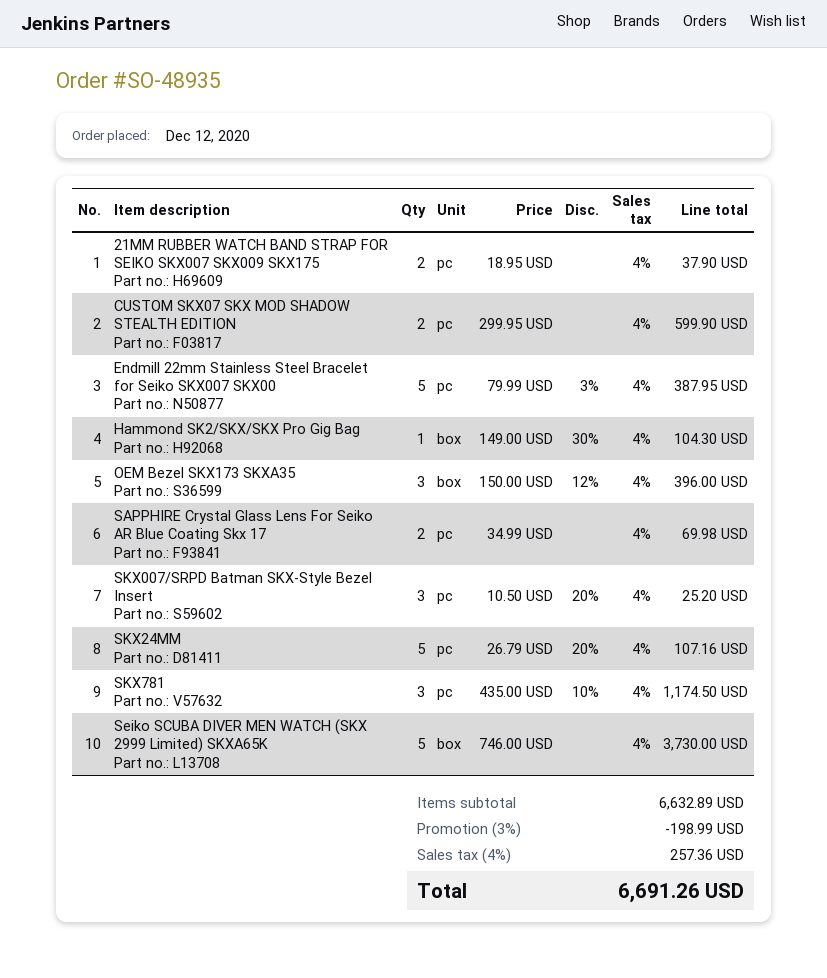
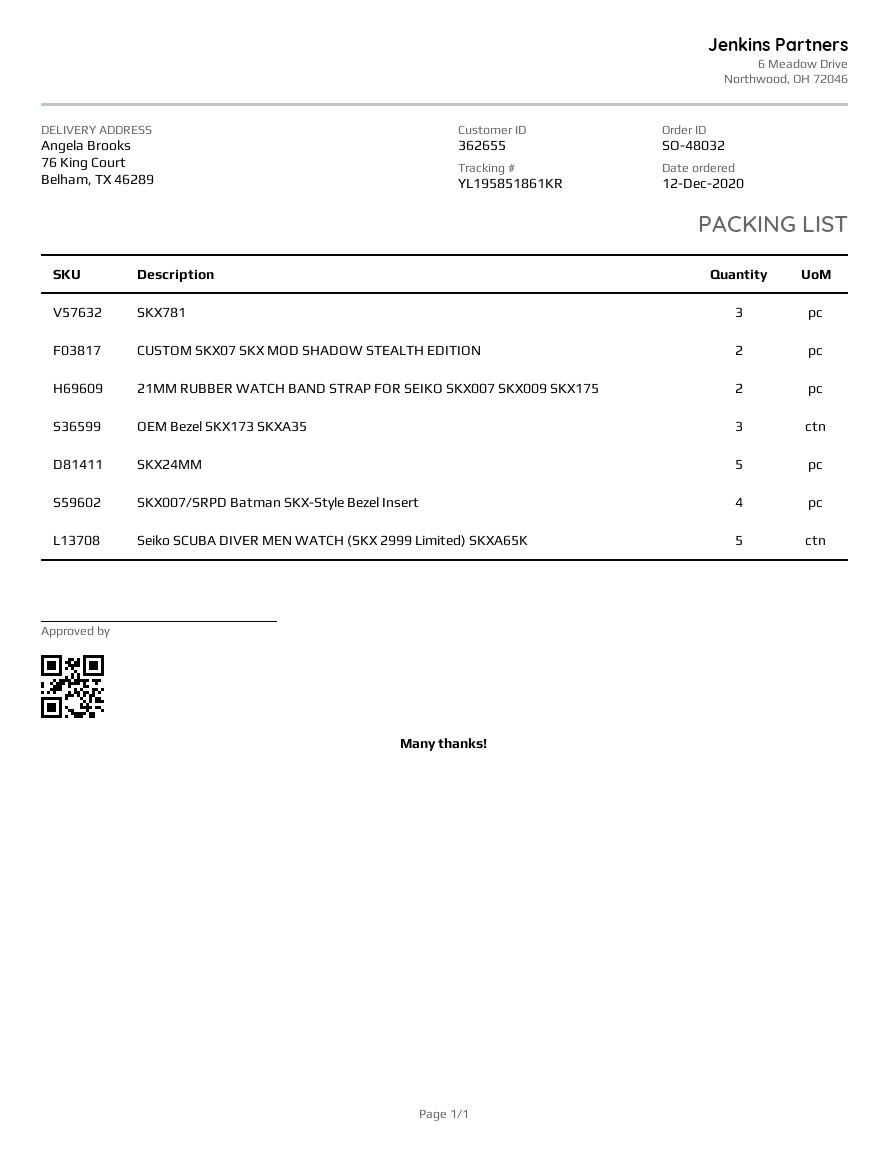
order number: SO-48935 -> SO-48032
Endmill 22mm Stainless Steel Bracelet for Seiko SKX007 SKX00: 5 -> none
Hammond SK2/SKX/SKX Pro Gig Bag: 1 -> none
SAPPHIRE Crystal Glass Lens For Seiko AR Blue Coating Skx 17: 2 -> none
SKX007/SRPD Batman SKX-Style Bezel Insert: 3 -> 4

